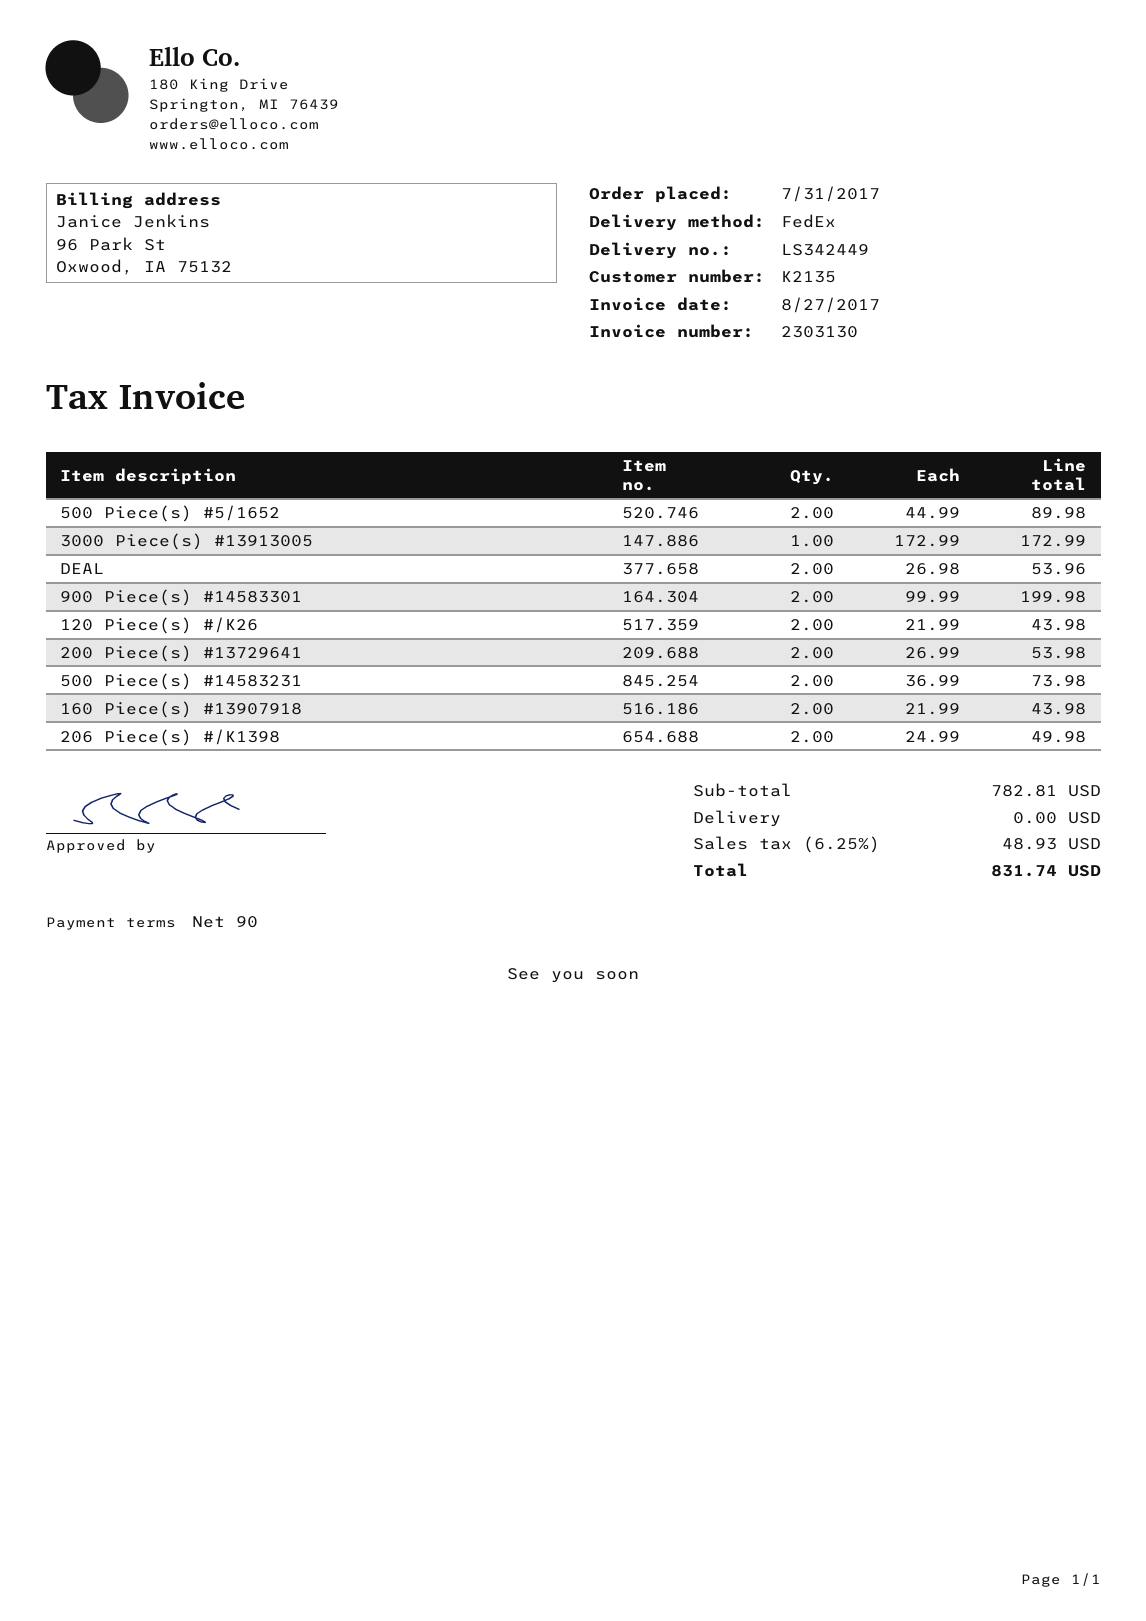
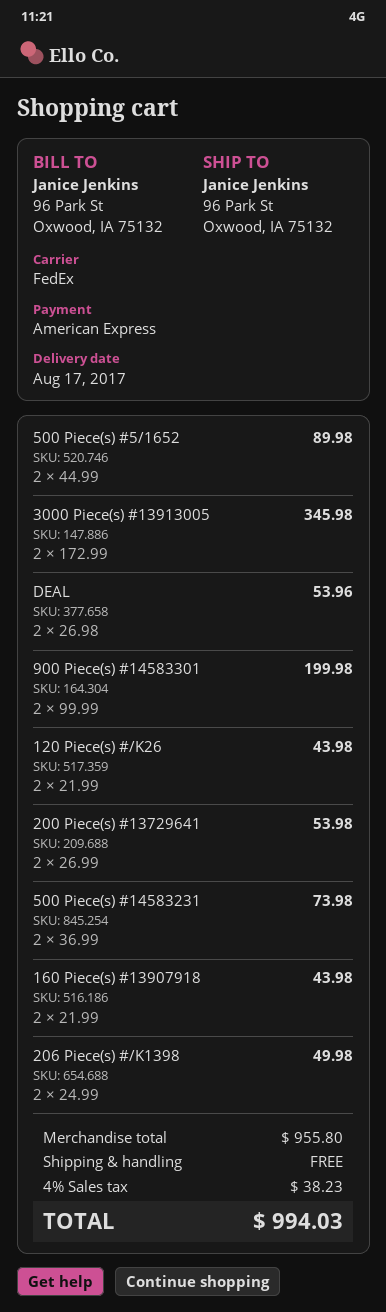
3000 Piece(s) #13913005: 1 x 172.99 = 172.99 -> 2 x 172.99 = 345.98
subtotal: 782.81 -> 955.80
tax: 6.25% = 48.93 -> 4% = 38.23
total: 831.74 -> 994.03

